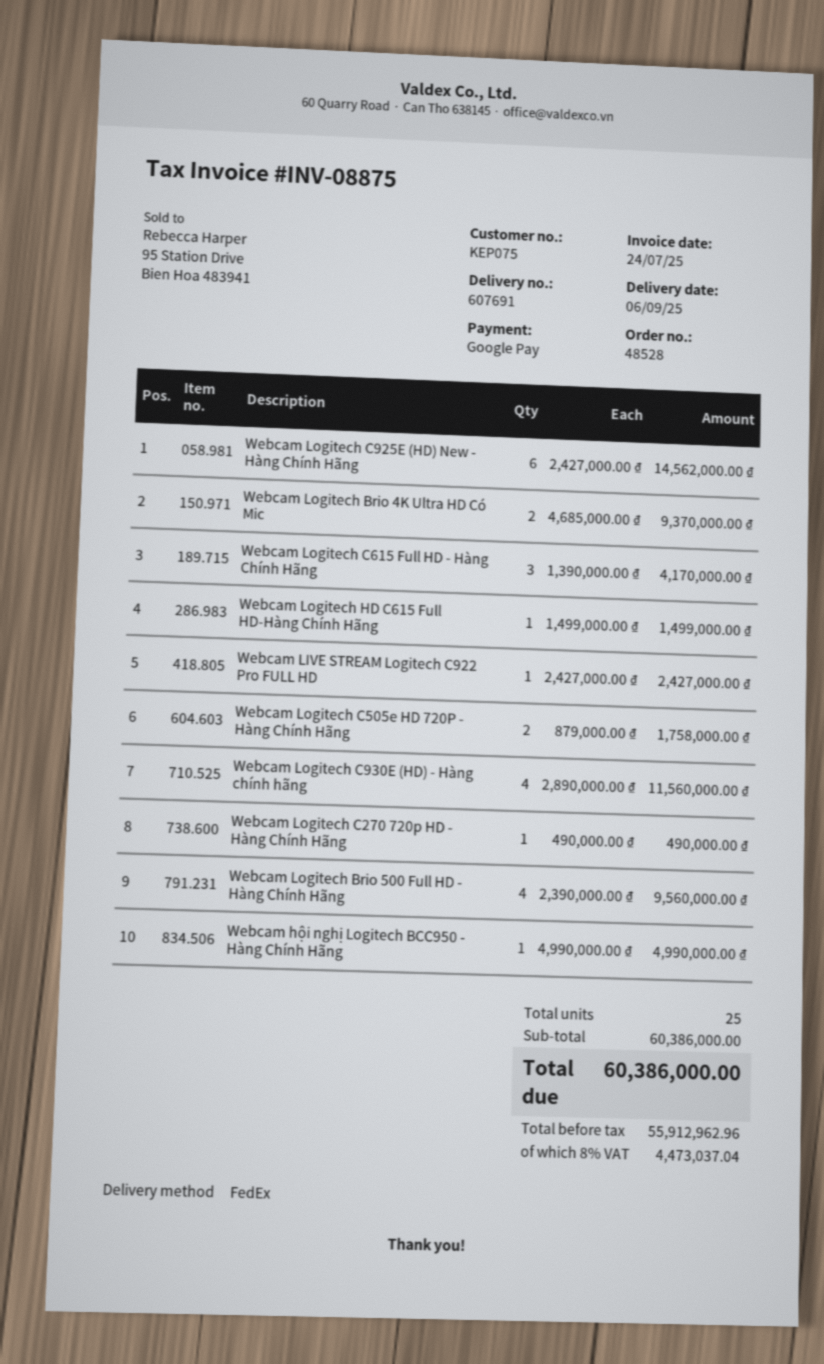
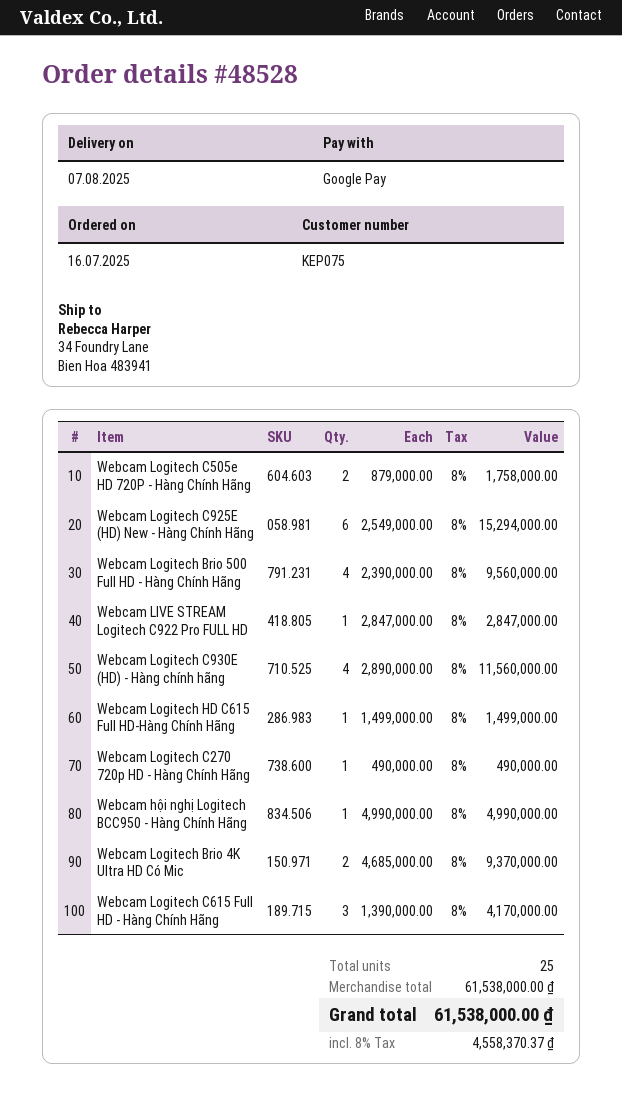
delivery date: 2025-09-06 -> 2025-08-07
Webcam Logitech C925E (HD) New - Hàng Chính Hãng: 6 x 2427000.00 = 14562000.00 -> 6 x 2549000.00 = 15294000.00
Webcam LIVE STREAM Logitech C922 Pro FULL HD: 1 x 2427000.00 = 2427000.00 -> 1 x 2847000.00 = 2847000.00
subtotal: 60386000.00 -> 61538000.00
tax: 8% = 4473037.04 -> 8% = 4558370.37
total: 60386000.00 -> 61538000.00

